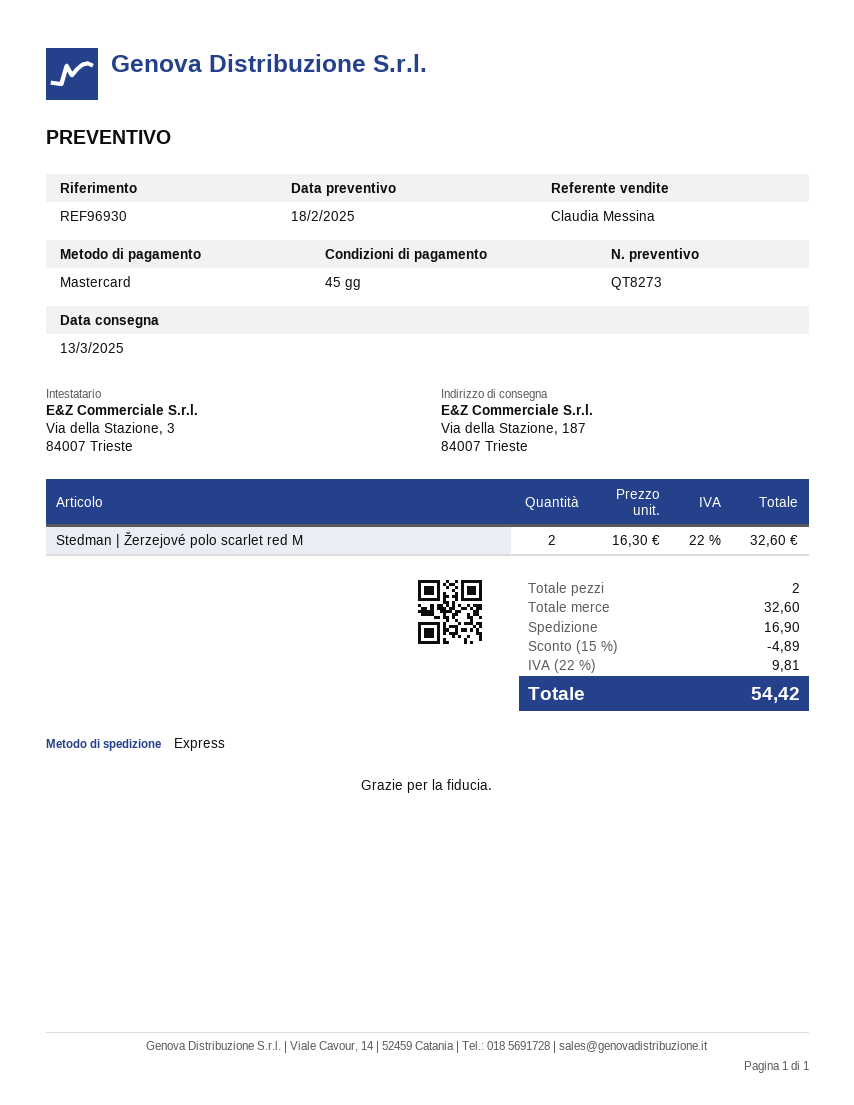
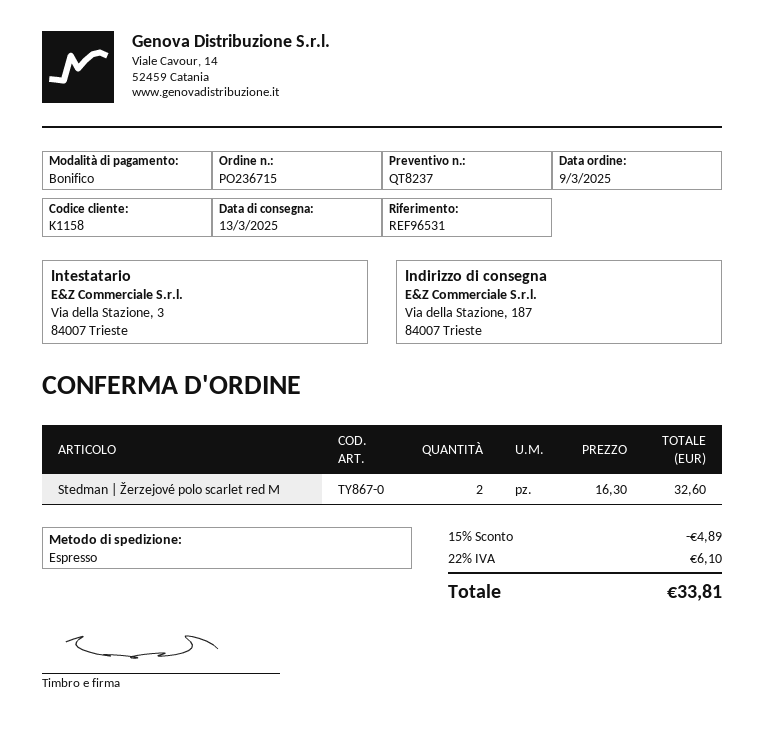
quote number: QT8273 -> QT8237
reference: REF96930 -> REF96531
payment method: Mastercard -> bank transfer
shipping: 16.90 -> none
tax: 22% = 9.81 -> 22% = 6.10
total: 54.42 -> 33.81

